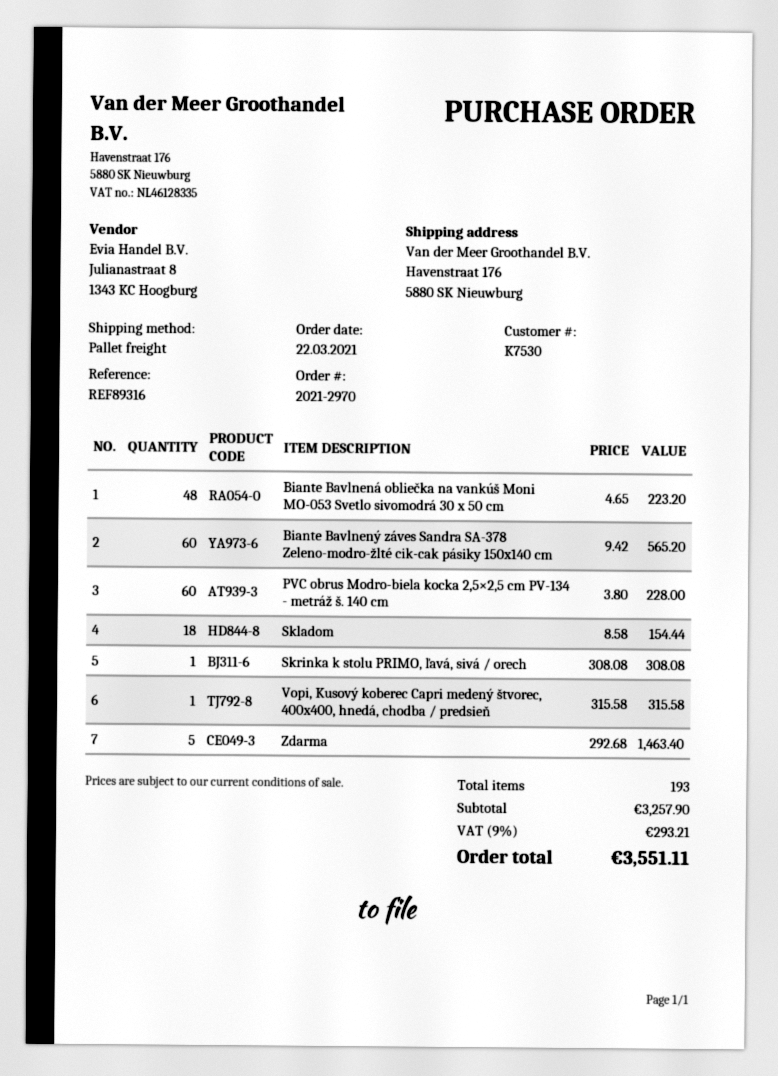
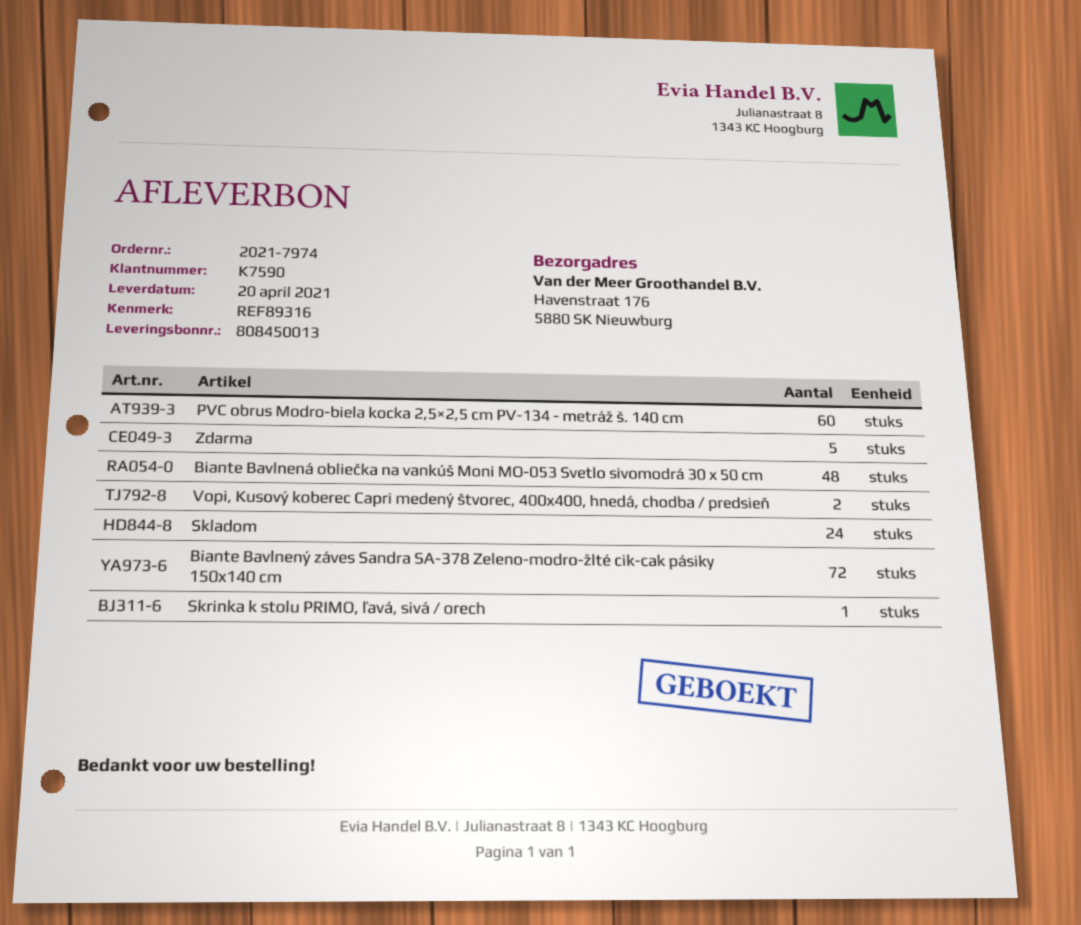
order number: 2021-2970 -> 2021-7974
customer number: K7530 -> K7590
Biante Bavlnený záves Sandra SA-378 Zeleno-modro-žlté cik-cak pásiky 150x140 cm: 60 -> 72
Skladom: 18 -> 24
Vopi, Kusový koberec Capri medený štvorec, 400x400, hnedá, chodba / predsieň: 1 -> 2

